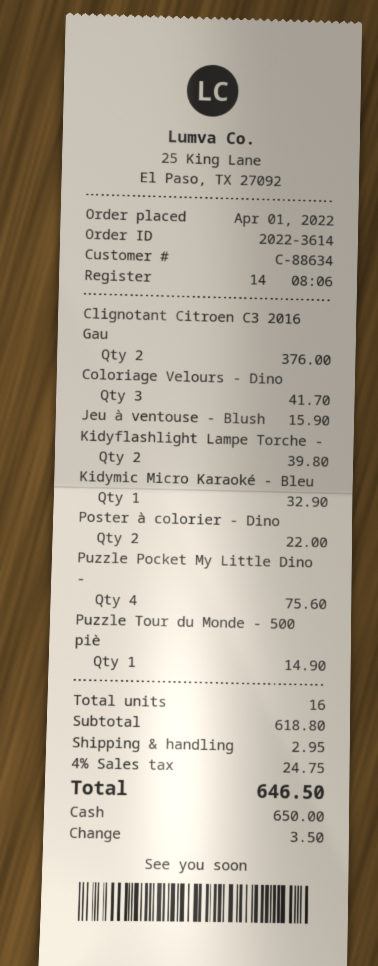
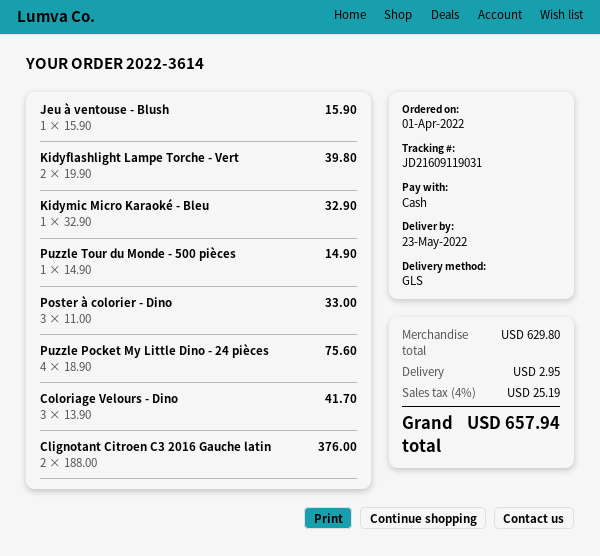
Poster à colorier - Dino: 2 for 22.00 -> 3 for 33.00
subtotal: 618.80 -> 629.80
tax: 4% = 24.75 -> 4% = 25.19
total: 646.50 -> 657.94

